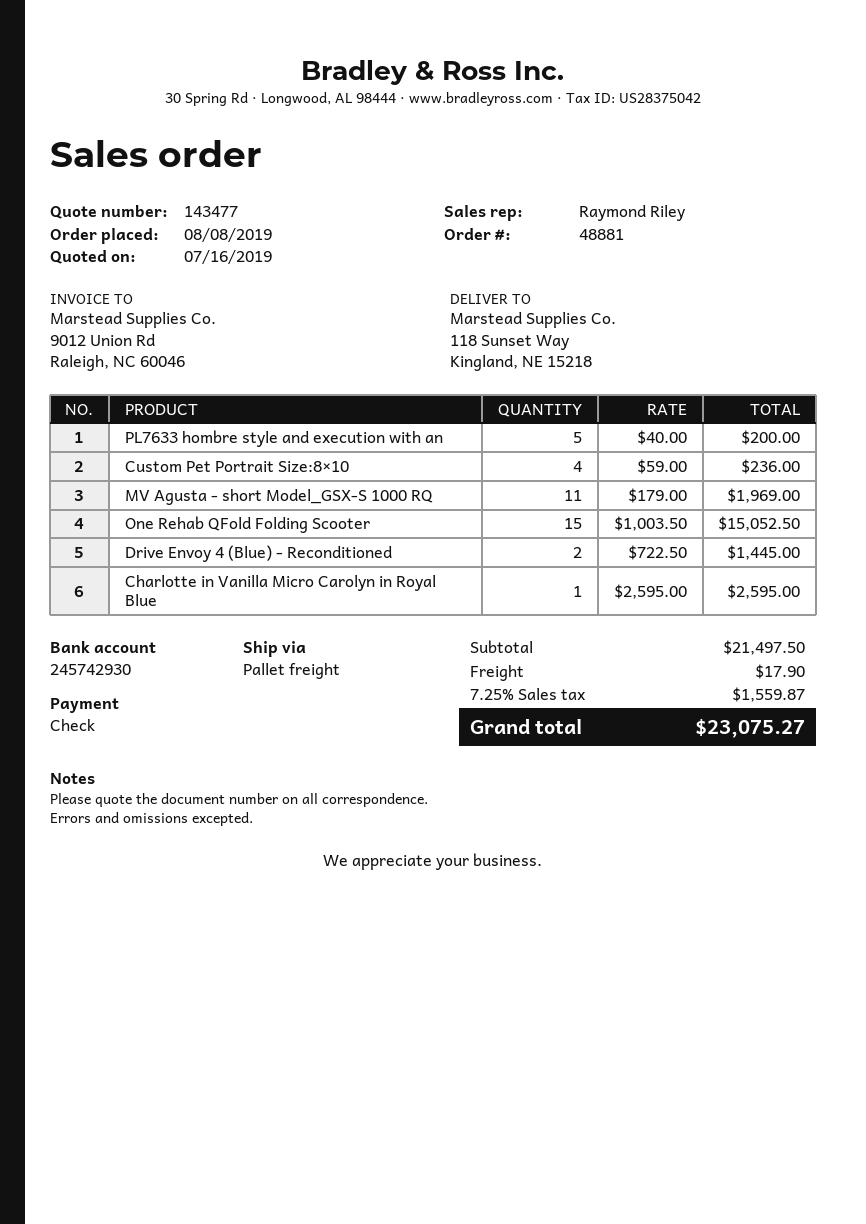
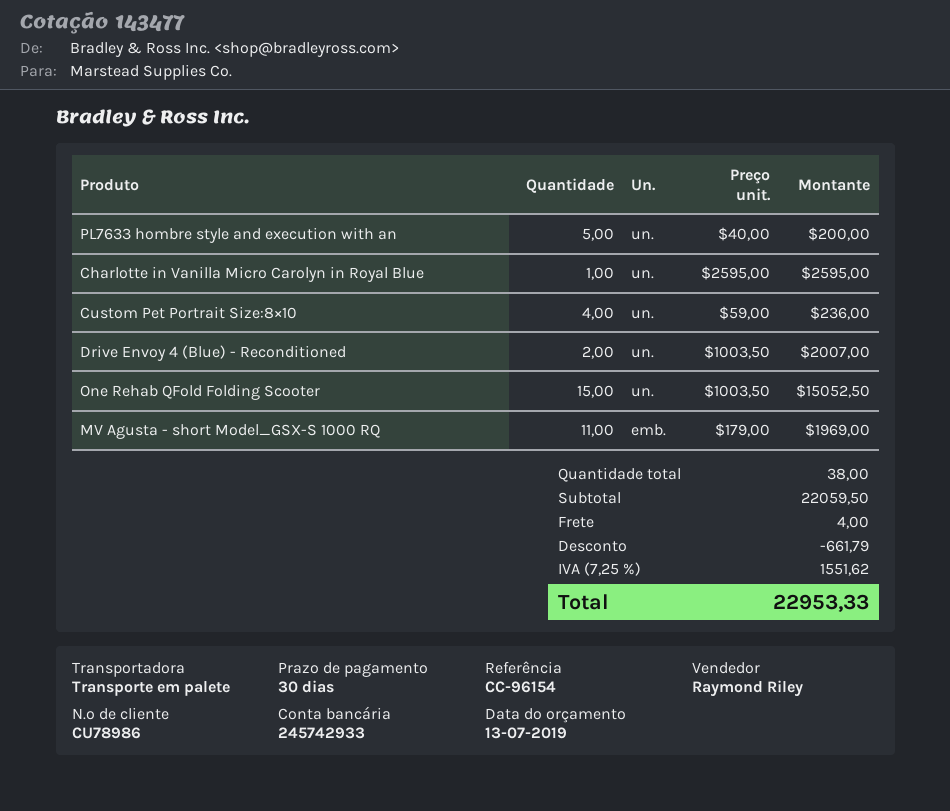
quote date: 2019-07-16 -> 2019-07-13
bank account: 245742930 -> 245742933
Drive Envoy 4 (Blue) - Reconditioned: 2 x 722.50 = 1445.00 -> 2 x 1003.50 = 2007.00
subtotal: 21497.50 -> 22059.50
discount: none -> 661.79
shipping: 17.90 -> 4.00
tax: 7.25% = 1559.87 -> 7.25% = 1551.62
total: 23075.27 -> 22953.33

